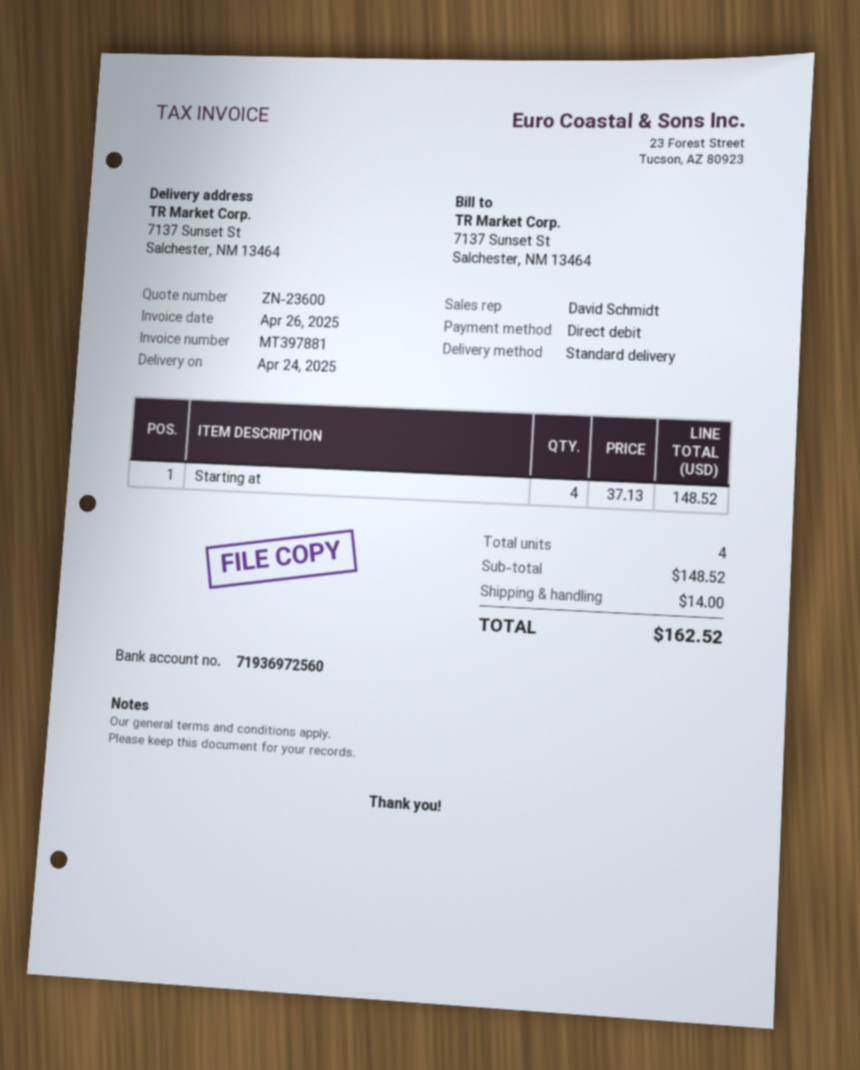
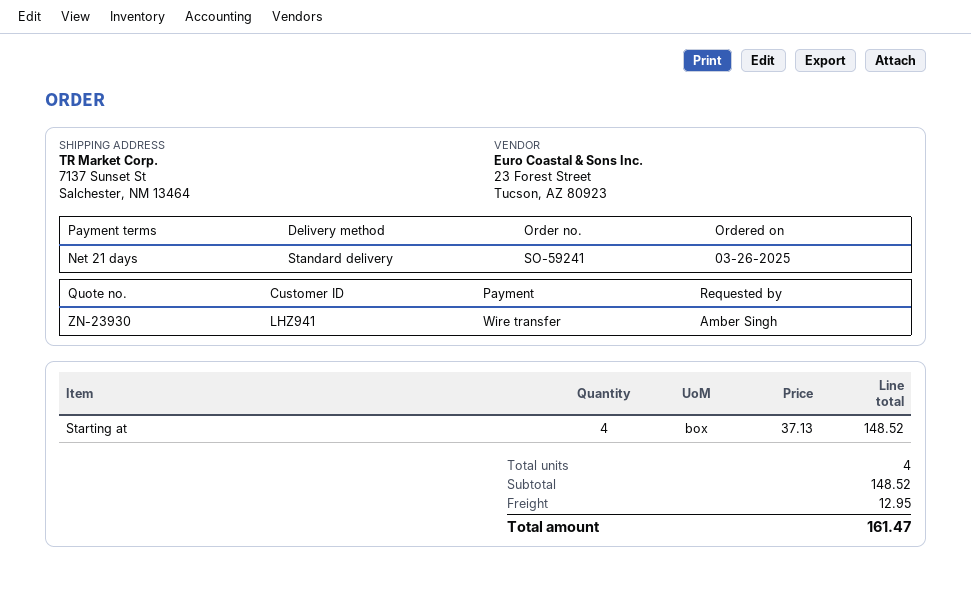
quote number: ZN-23600 -> ZN-23930
payment method: direct debit -> bank transfer
shipping: 14.00 -> 12.95
total: 162.52 -> 161.47

